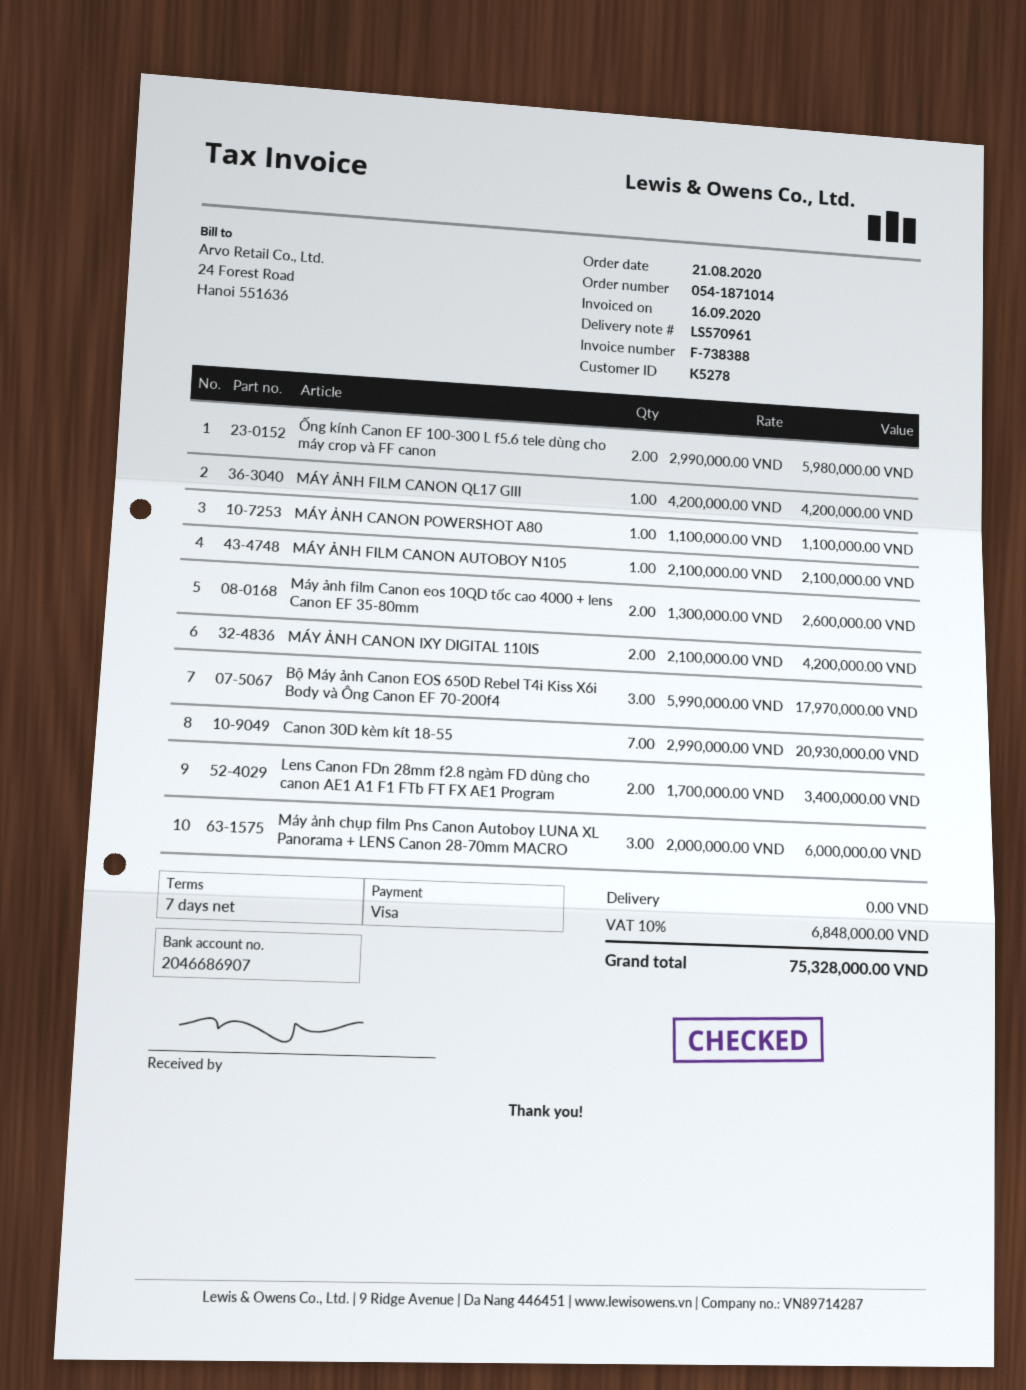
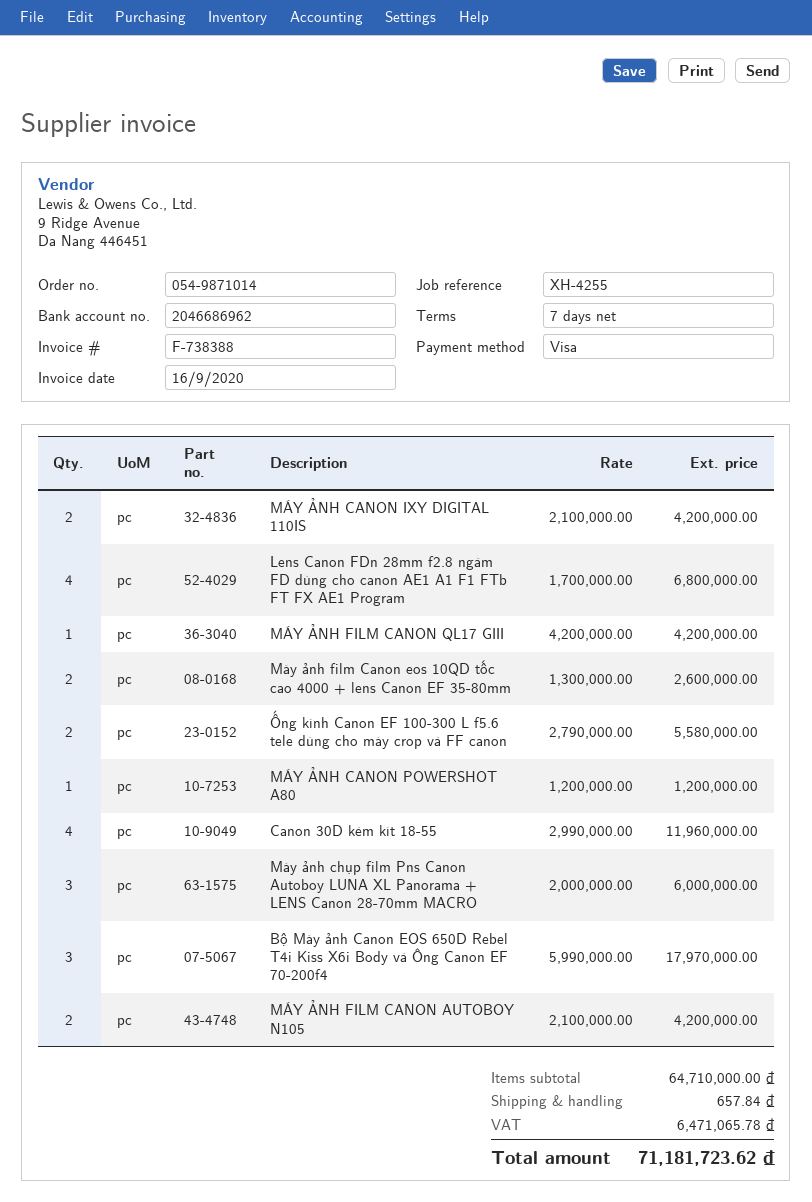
order number: 054-1871014 -> 054-9871014
bank account: 2046686907 -> 2046686962
Ống kính Canon EF 100-300 L f5.6 tele dùng cho máy crop và FF canon: 2 x 2990000.00 = 5980000.00 -> 2 x 2790000.00 = 5580000.00
MÁY ẢNH CANON POWERSHOT A80: 1 x 1100000.00 = 1100000.00 -> 1 x 1200000.00 = 1200000.00
MÁY ẢNH FILM CANON AUTOBOY N105: 1 x 2100000.00 = 2100000.00 -> 2 x 2100000.00 = 4200000.00
Canon 30D kèm kít 18-55: 7 x 2990000.00 = 20930000.00 -> 4 x 2990000.00 = 11960000.00
Lens Canon FDn 28mm f2.8 ngàm FD dùng cho canon AE1 A1 F1 FTb FT FX AE1 Program: 2 x 1700000.00 = 3400000.00 -> 4 x 1700000.00 = 6800000.00
shipping: 0.00 -> 657.84
tax: 6848000.00 -> 6471065.78
total: 75328000.00 -> 71181723.62

